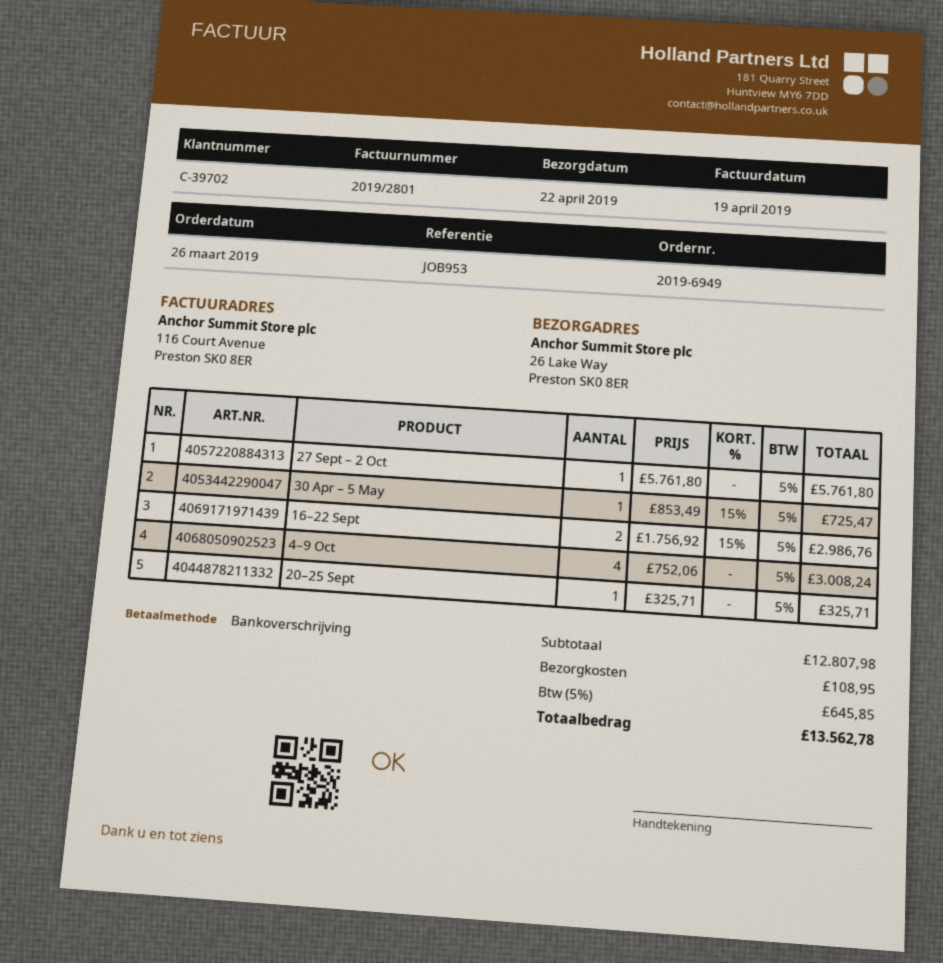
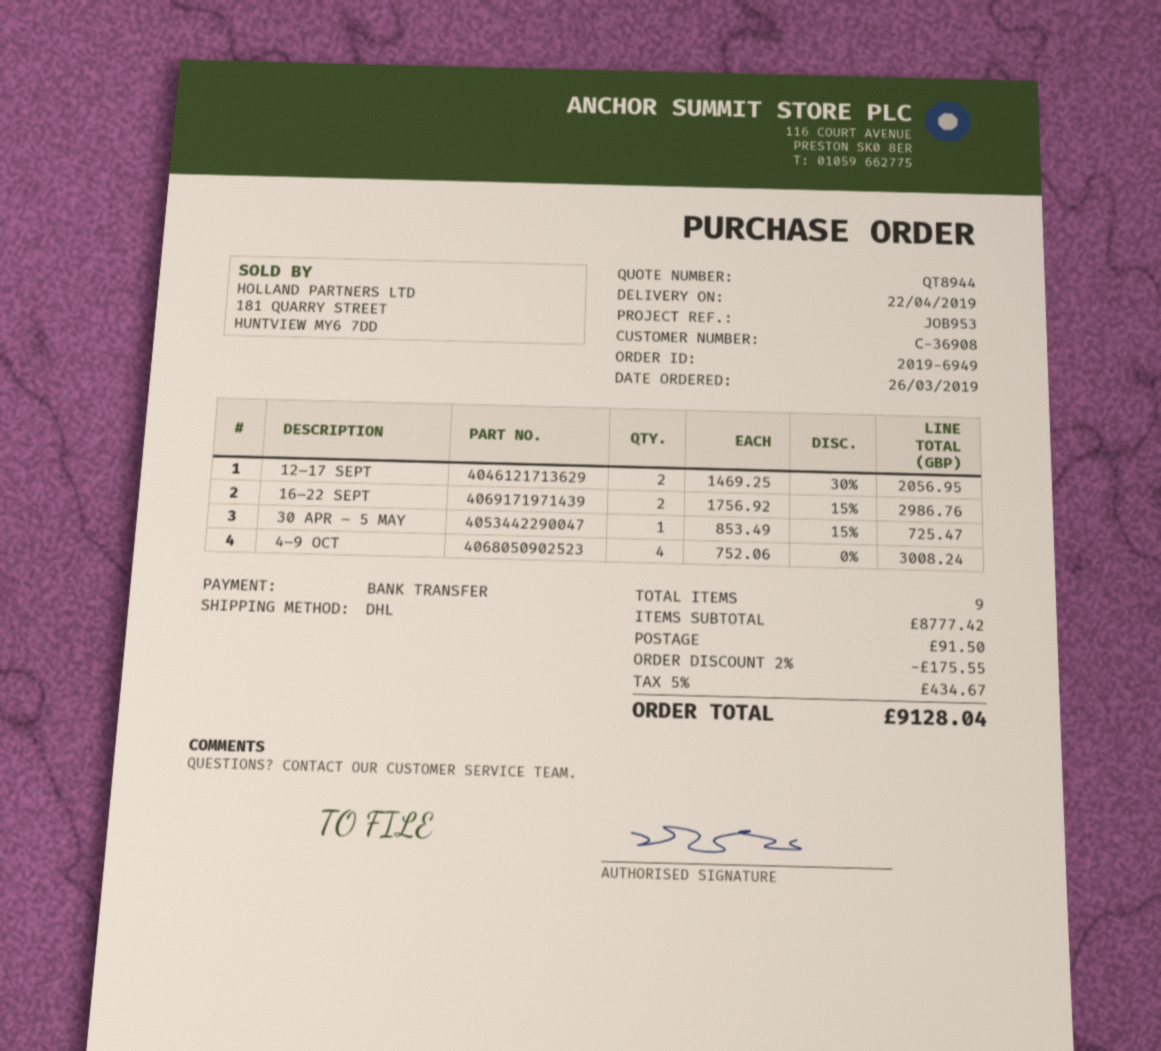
customer number: C-39702 -> C-36908
27 Sept – 2 Oct: 1 x 5761.80 = 5761.80 -> none
20–25 Sept: 1 x 325.71 = 325.71 -> none
12–17 SEPT: none -> 2 x 1469.25 - 30% = 2056.95
subtotal: 12807.98 -> 8777.42
discount: none -> 2% = 175.55
shipping: 108.95 -> 91.50
tax: 5% = 645.85 -> 5% = 434.67
total: 13562.78 -> 9128.04

